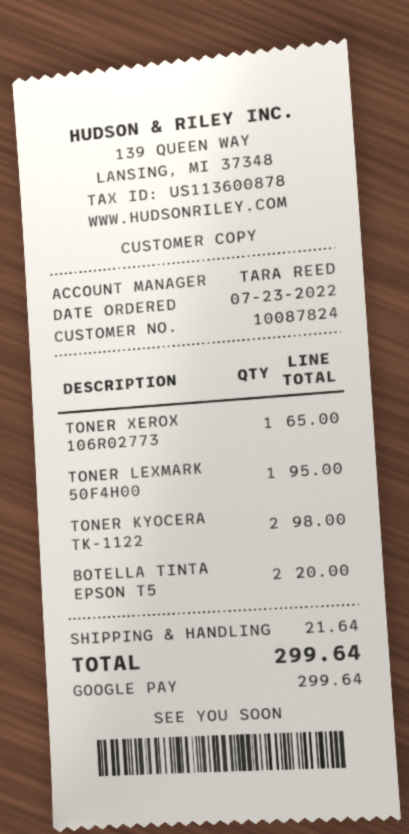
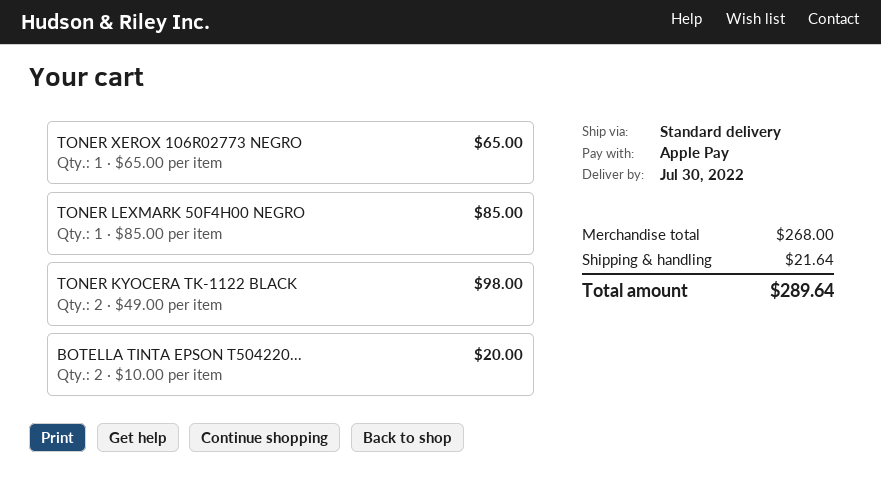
payment method: Google Pay -> Apple Pay
TONER LEXMARK 50F4H00: 1 for 95.00 -> 1 for 85.00
total: 299.64 -> 289.64

